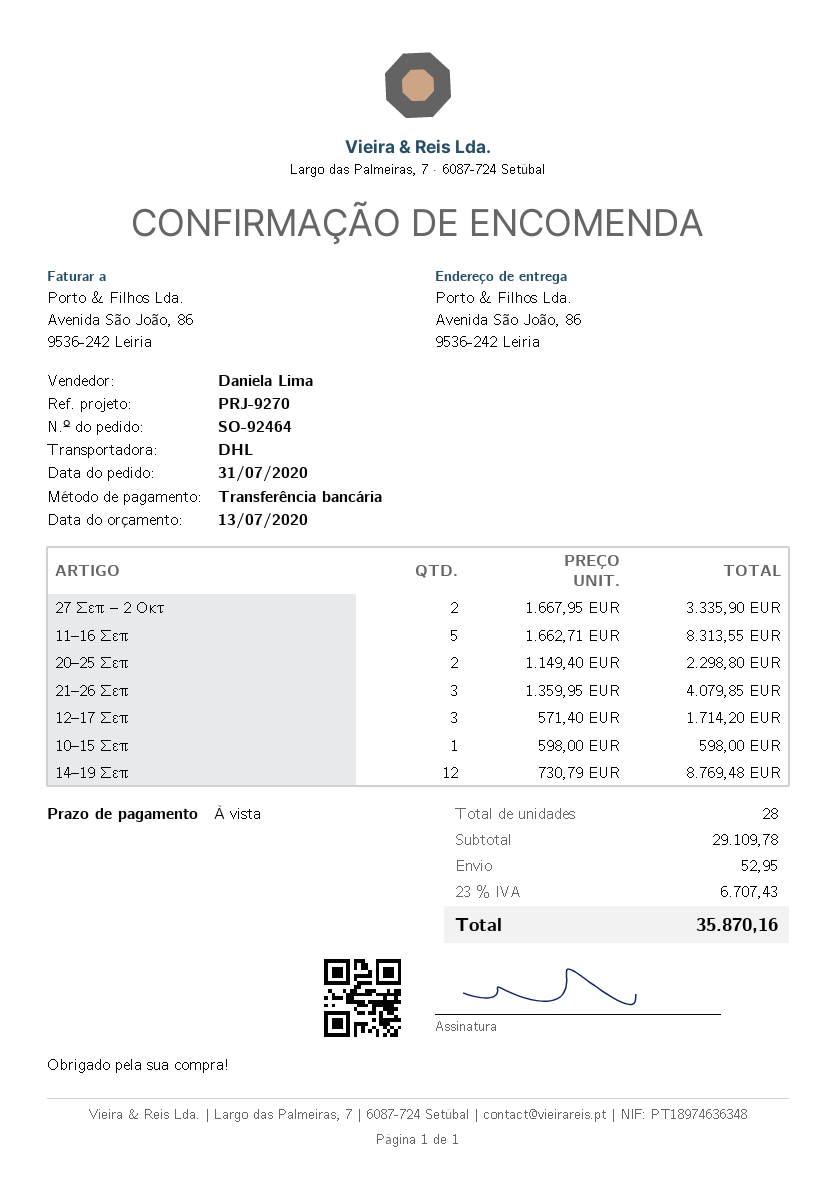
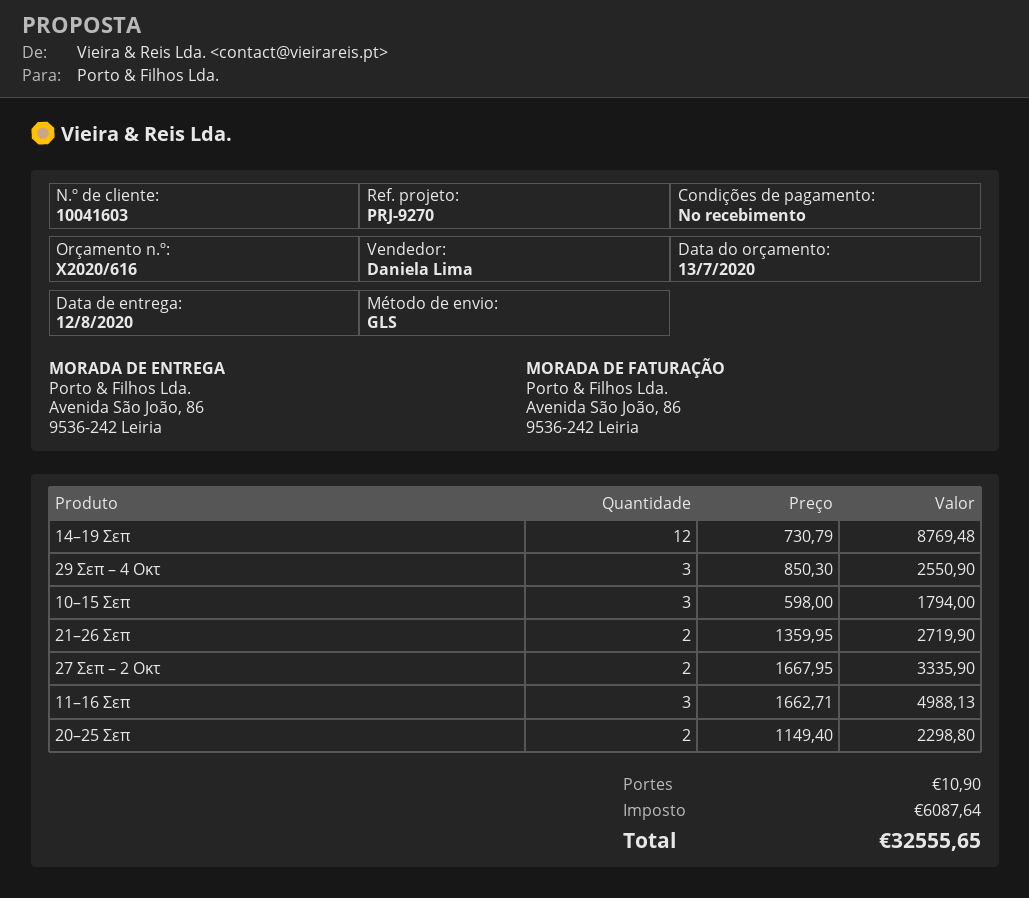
shipping method: DHL -> GLS
11–16 Σεπ: 5 x 1662.71 = 8313.55 -> 3 x 1662.71 = 4988.13
21–26 Σεπ: 3 x 1359.95 = 4079.85 -> 2 x 1359.95 = 2719.90
12–17 Σεπ: 3 x 571.40 = 1714.20 -> none
10–15 Σεπ: 1 x 598.00 = 598.00 -> 3 x 598.00 = 1794.00
29 Σεπ – 4 Οκτ: none -> 3 x 850.30 = 2550.90
shipping: 52.95 -> 10.90
tax: 6707.43 -> 6087.64
total: 35870.16 -> 32555.65

